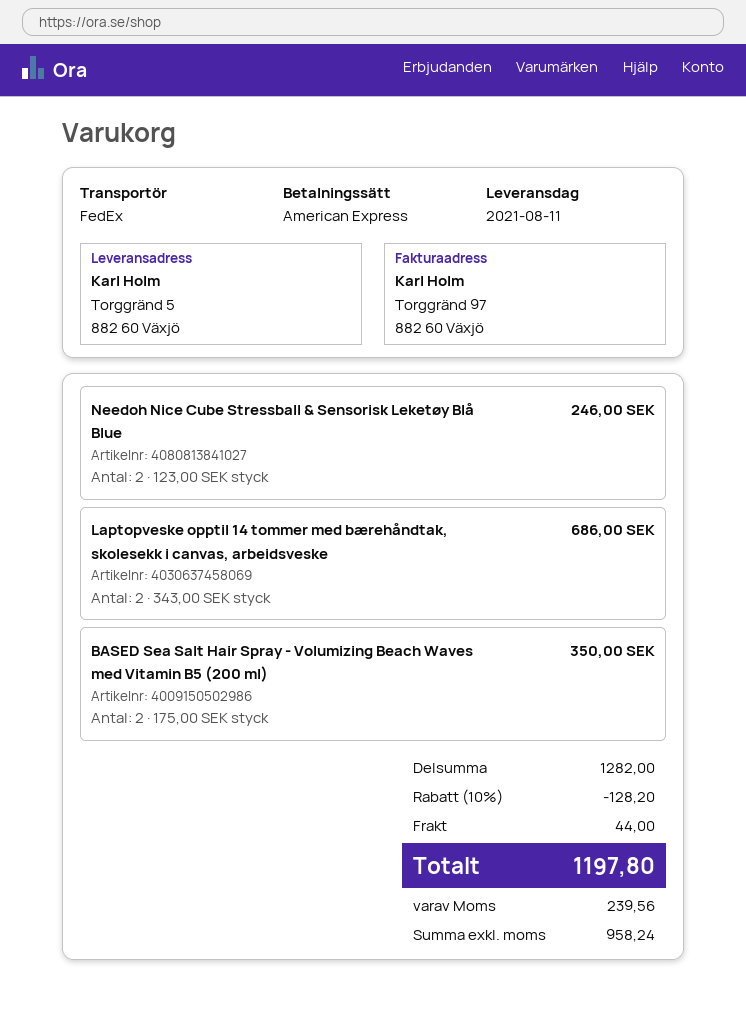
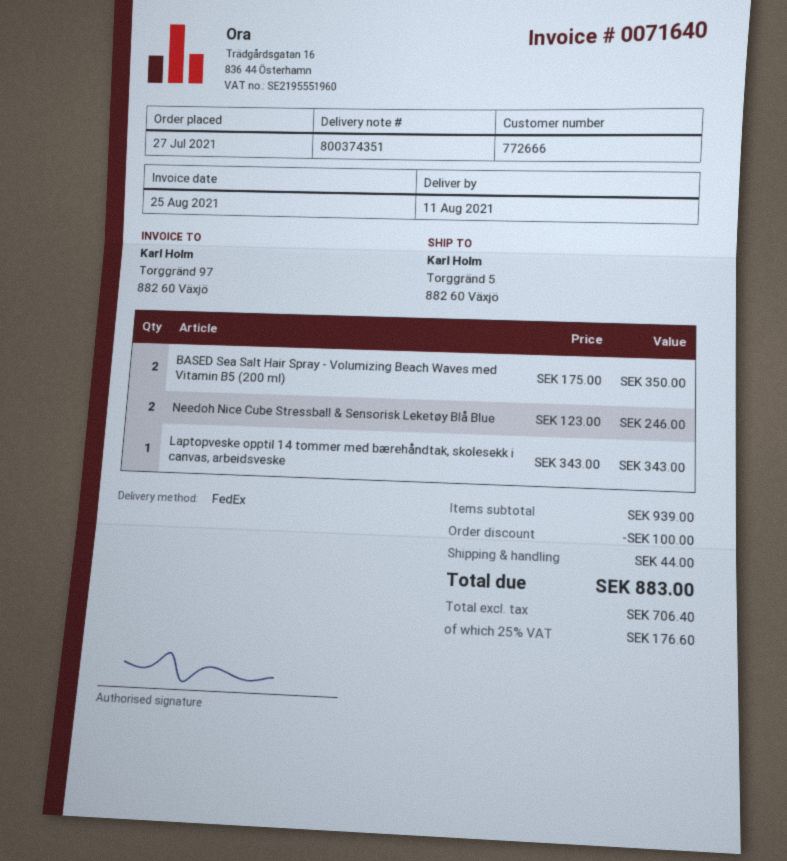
Laptopveske opptil 14 tommer med bærehåndtak, skolesekk i canvas, arbeidsveske: 2 x 343.00 = 686.00 -> 1 x 343.00 = 343.00
subtotal: 1282.00 -> 939.00
discount: 128.20 -> 100.00
net: 958.24 -> 706.40
tax: 239.56 -> 176.60
total: 1197.80 -> 883.00

